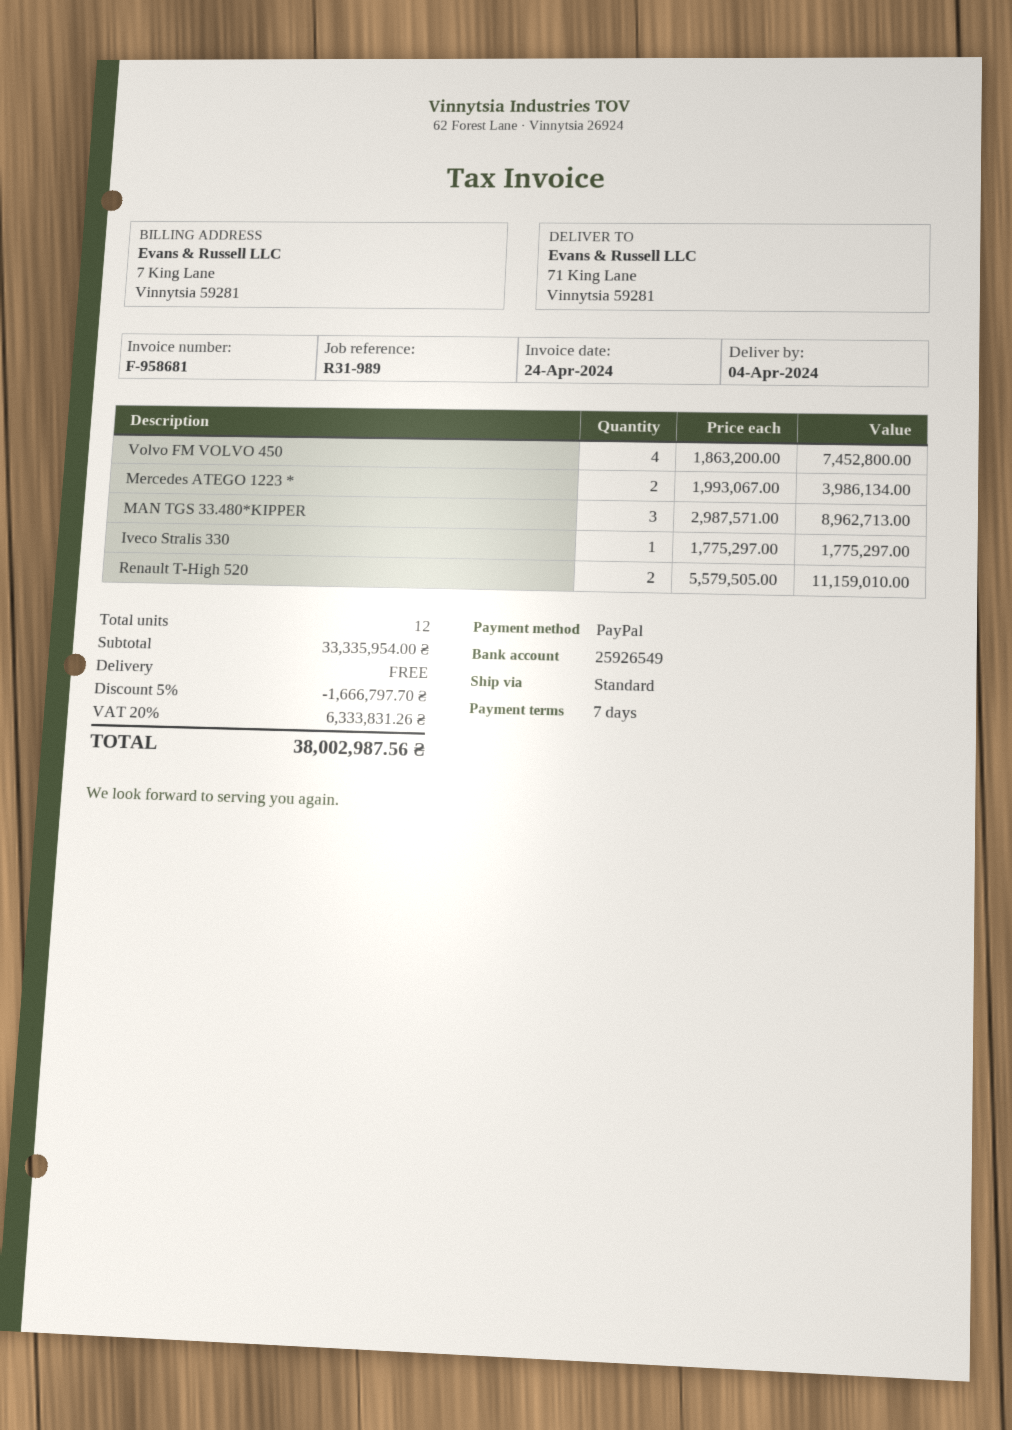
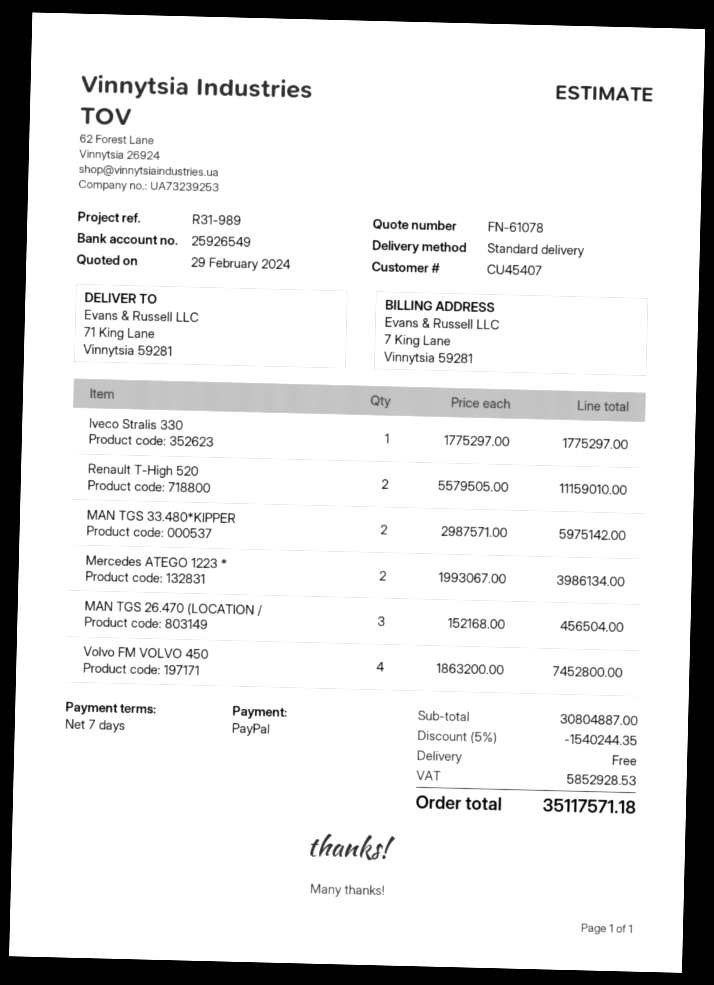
MAN TGS 33.480*KIPPER: 3 x 2987571.00 = 8962713.00 -> 2 x 2987571.00 = 5975142.00
MAN TGS 26.470 (LOCATION /: none -> 3 x 152168.00 = 456504.00
subtotal: 33335954.00 -> 30804887.00
discount: 5% = 1666797.70 -> 5% = 1540244.35
tax: 6333831.26 -> 5852928.53
total: 38002987.56 -> 35117571.18

